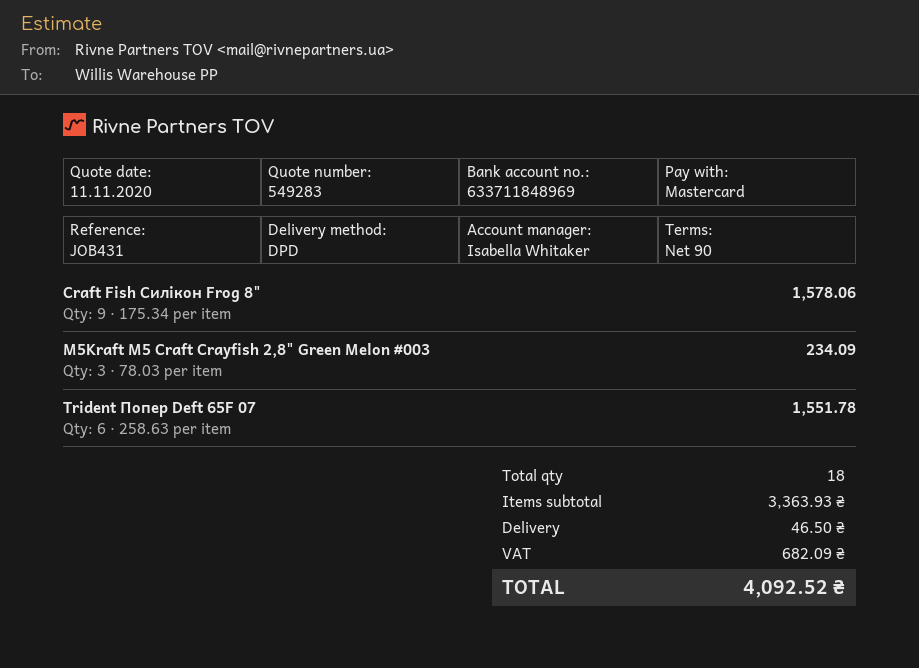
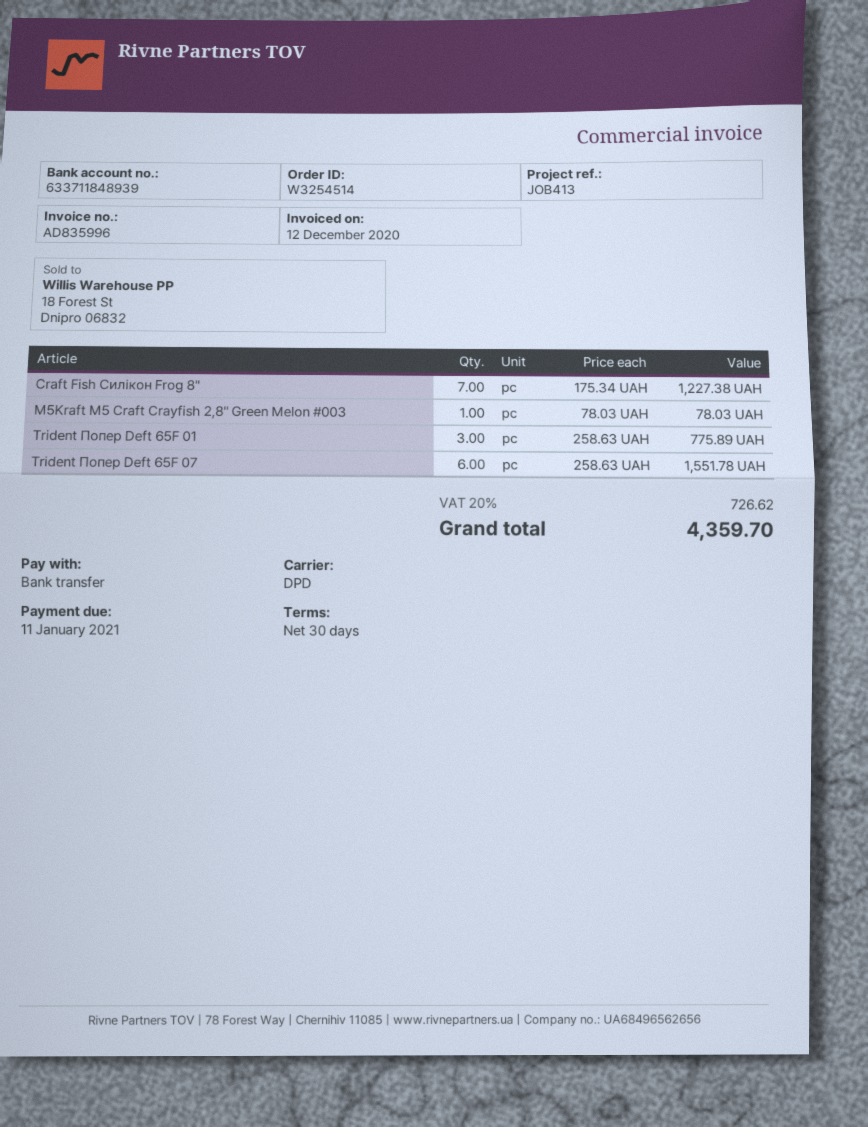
payment terms: 90 days -> 30 days
reference: JOB431 -> JOB413
payment method: Mastercard -> bank transfer
bank account: 633711848969 -> 633711848939
Craft Fish Силікон Frog 8": 9 x 175.34 = 1578.06 -> 7 x 175.34 = 1227.38
M5Kraft M5 Craft Crayfish 2,8" Green Melon #003: 3 x 78.03 = 234.09 -> 1 x 78.03 = 78.03
Trident Попер Deft 65F 01: none -> 3 x 258.63 = 775.89
shipping: 46.50 -> none
tax: 682.09 -> 726.62
total: 4092.52 -> 4359.70

